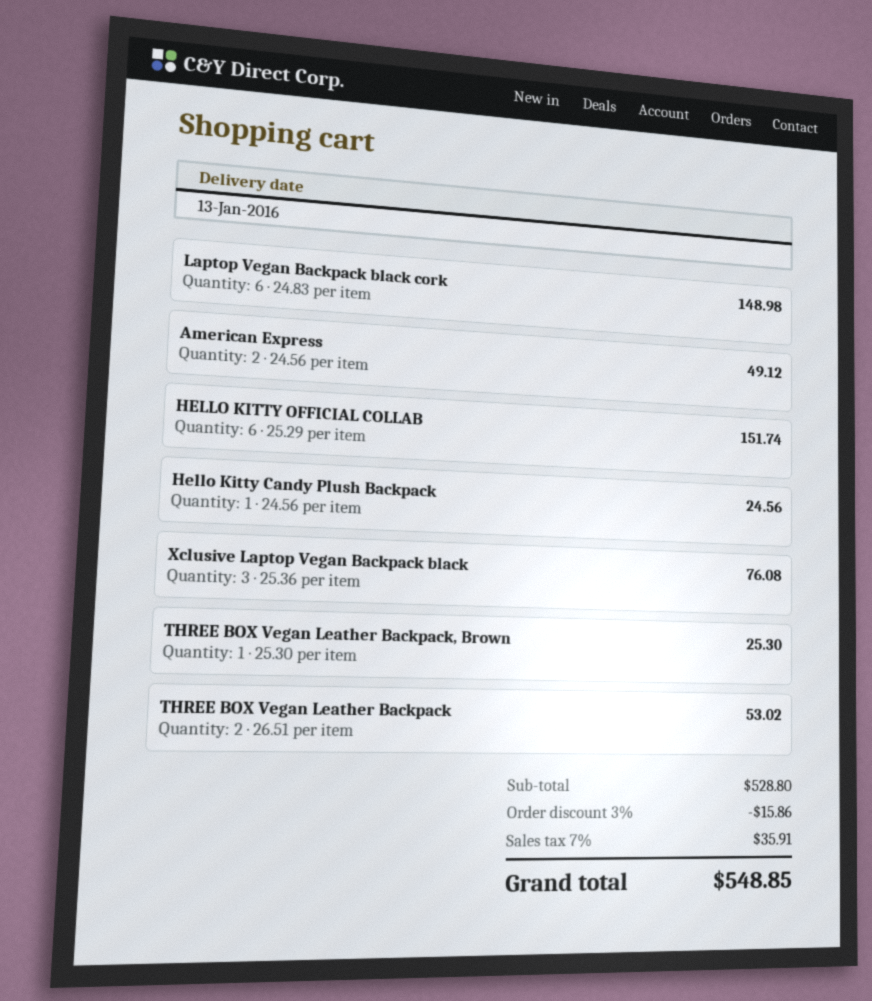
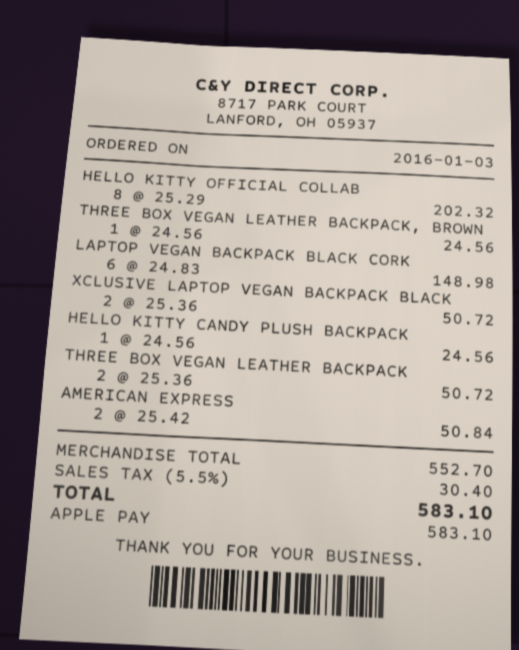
American Express: 2 x 24.56 = 49.12 -> 2 x 25.42 = 50.84
HELLO KITTY OFFICIAL COLLAB: 6 x 25.29 = 151.74 -> 8 x 25.29 = 202.32
Xclusive Laptop Vegan Backpack black: 3 x 25.36 = 76.08 -> 2 x 25.36 = 50.72
THREE BOX Vegan Leather Backpack, Brown: 1 x 25.30 = 25.30 -> 1 x 24.56 = 24.56
THREE BOX Vegan Leather Backpack: 2 x 26.51 = 53.02 -> 2 x 25.36 = 50.72
subtotal: 528.80 -> 552.70
discount: 3% = 15.86 -> none
tax: 7% = 35.91 -> 5.5% = 30.40
total: 548.85 -> 583.10

